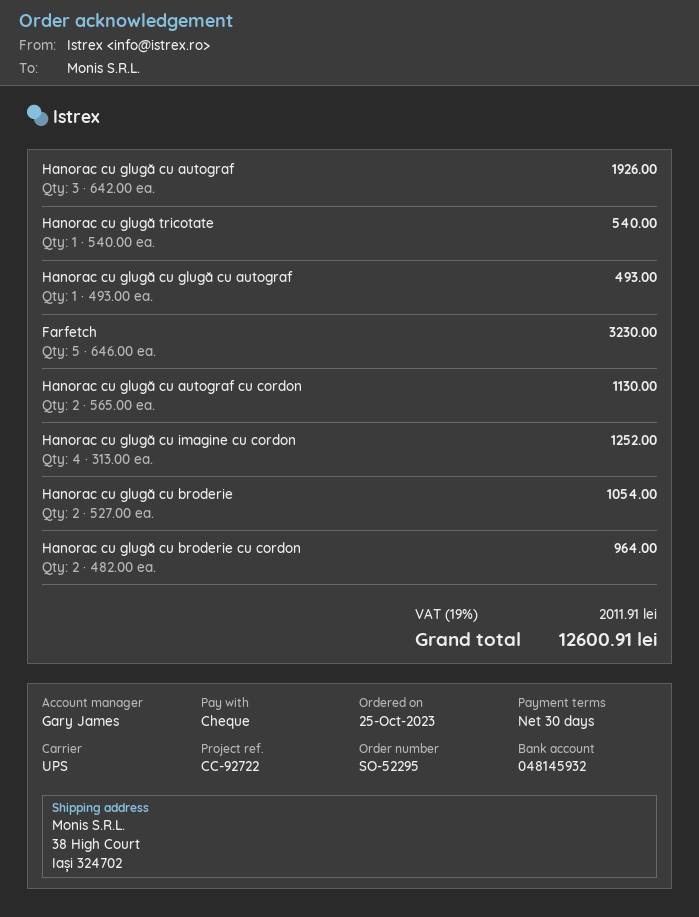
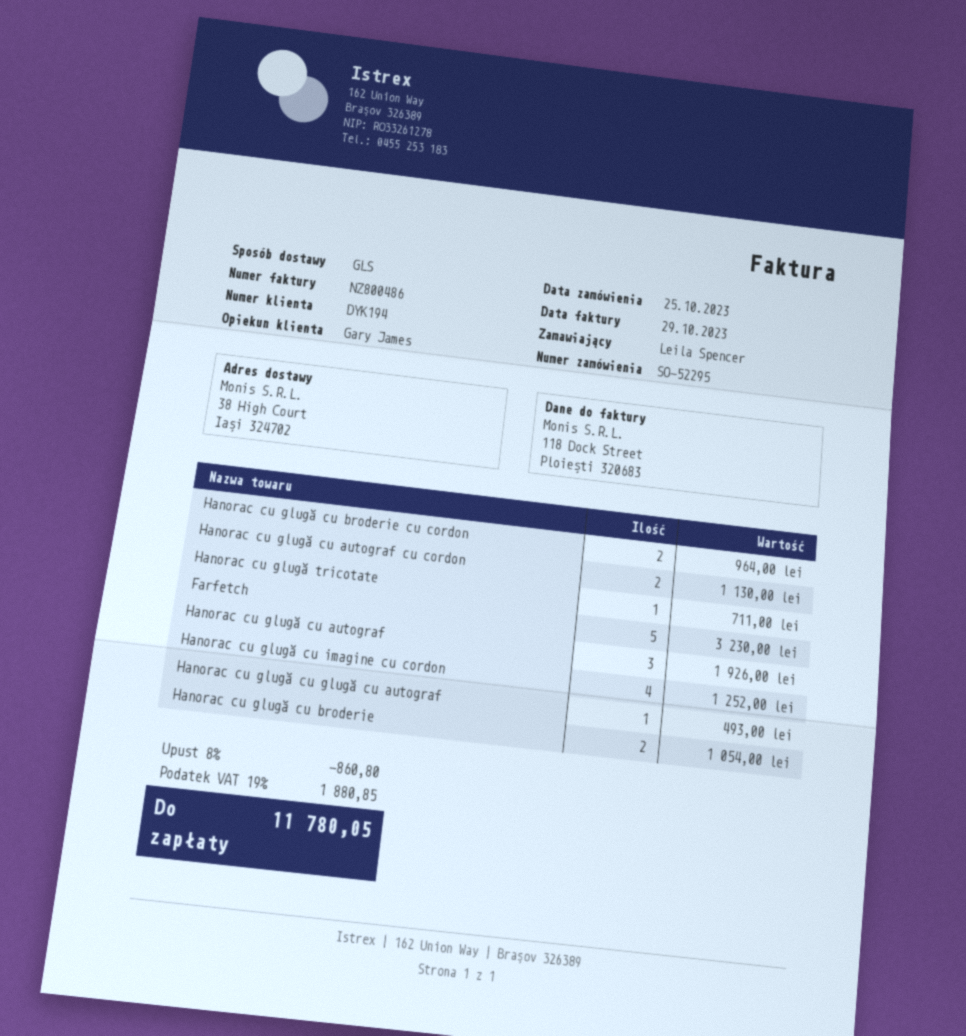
shipping method: UPS -> GLS
Hanorac cu glugă tricotate: 1 for 540.00 -> 1 for 711.00
discount: none -> 8% = 860.80
tax: 19% = 2011.91 -> 19% = 1880.85
total: 12600.91 -> 11780.05

